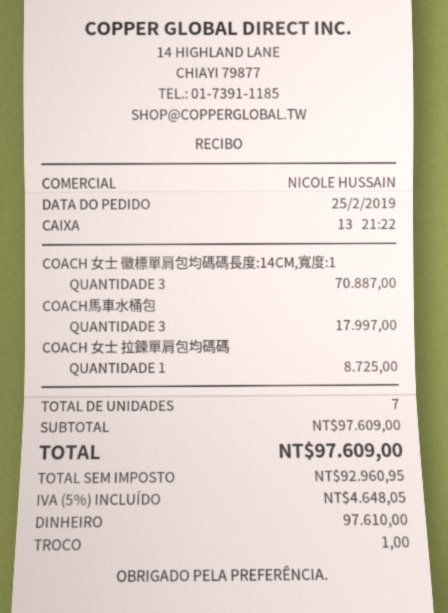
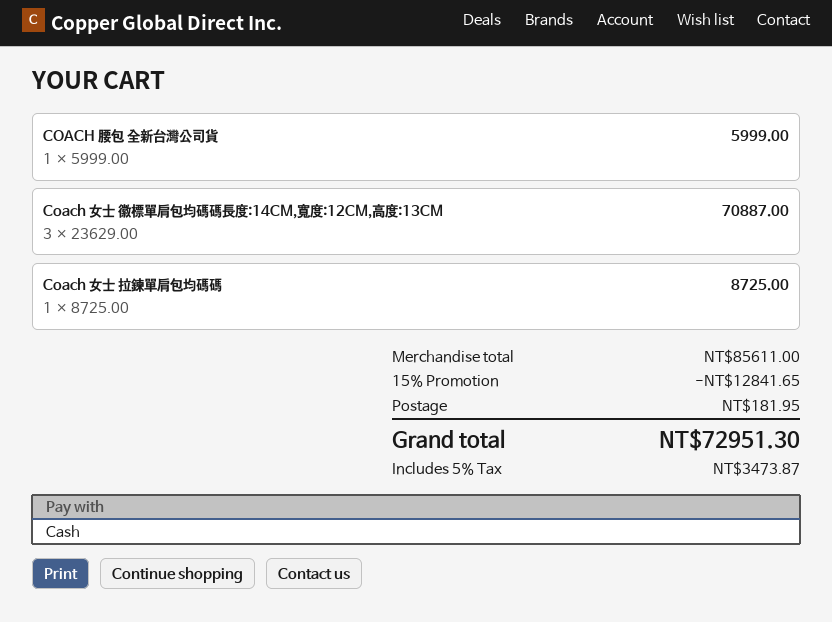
COACH馬車水桶包: 3 for 17997.00 -> none
COACH 腰包 全新台灣公司貨: none -> 1 for 5999.00
subtotal: 97609.00 -> 85611.00
discount: none -> 15% = 12841.65
shipping: none -> 181.95
tax: 5% = 4648.05 -> 5% = 3473.87
total: 97609.00 -> 72951.30

